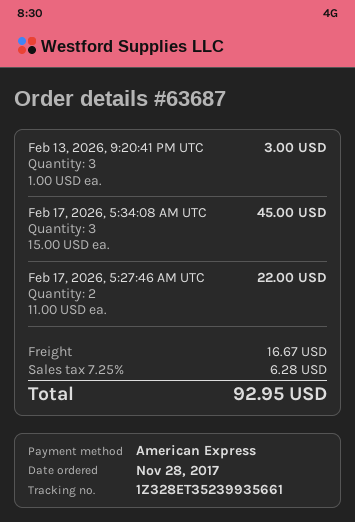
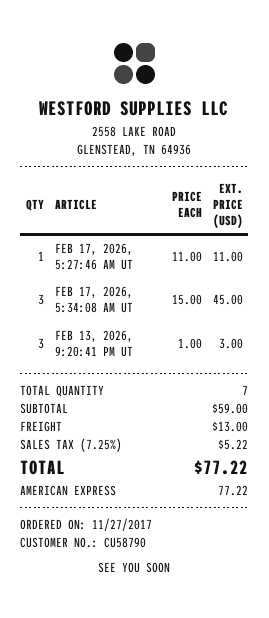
order date: 2017-11-28 -> 2017-11-27
Feb 17, 2026, 5:27:46 AM UTC: 2 x 11.00 = 22.00 -> 1 x 11.00 = 11.00
shipping: 16.67 -> 13.00
tax: 7.25% = 6.28 -> 7.25% = 5.22
total: 92.95 -> 77.22

